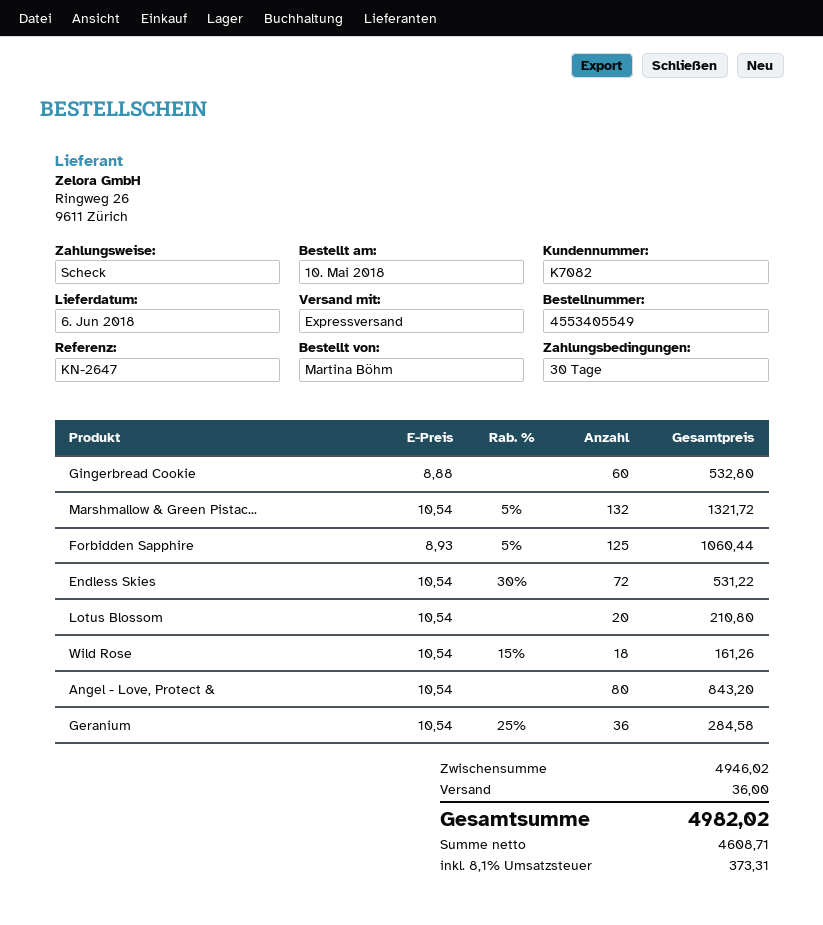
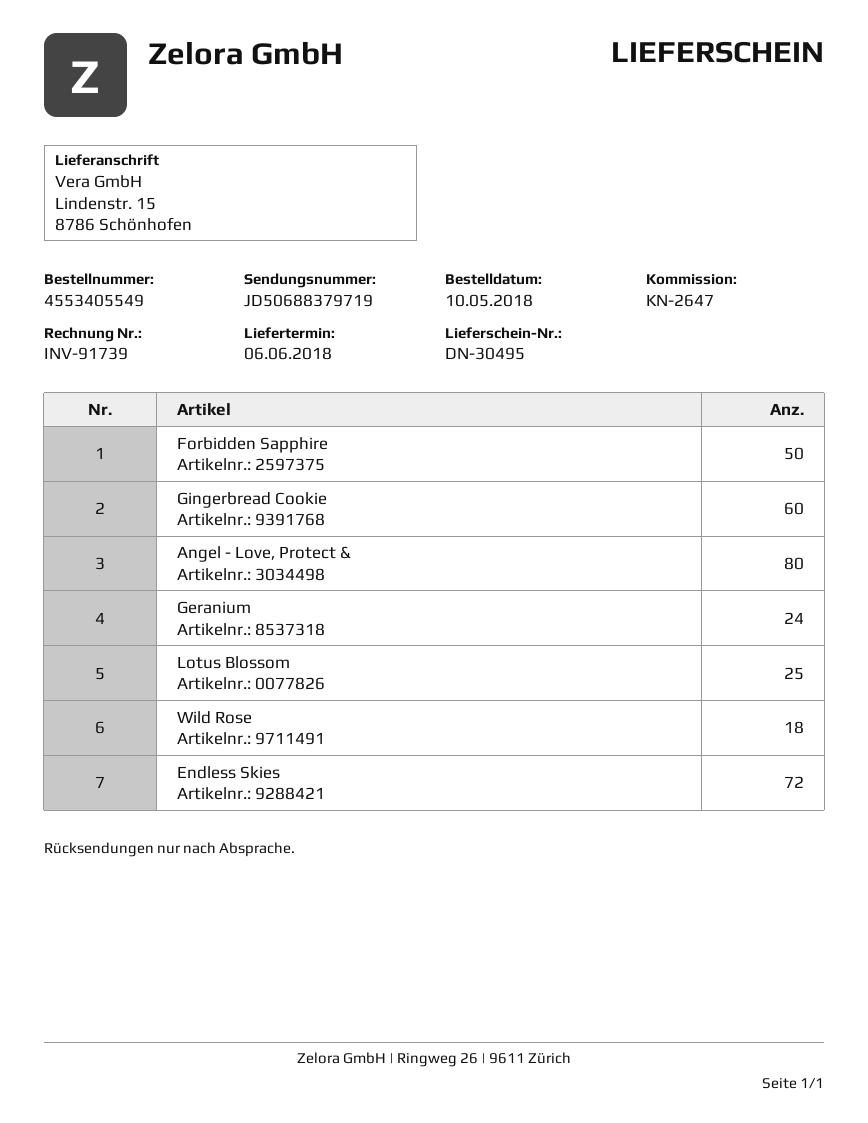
Marshmallow & Green Pistac...: 132 -> none
Forbidden Sapphire: 125 -> 50
Lotus Blossom: 20 -> 25
Geranium: 36 -> 24

